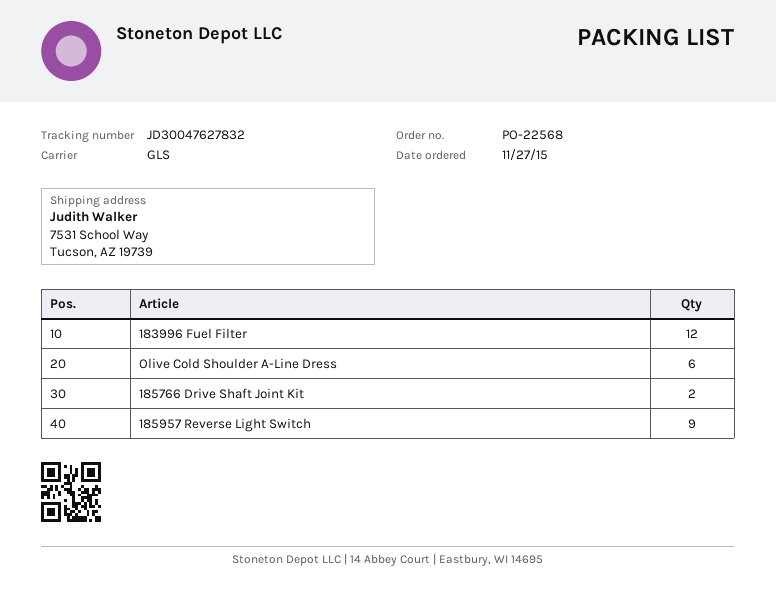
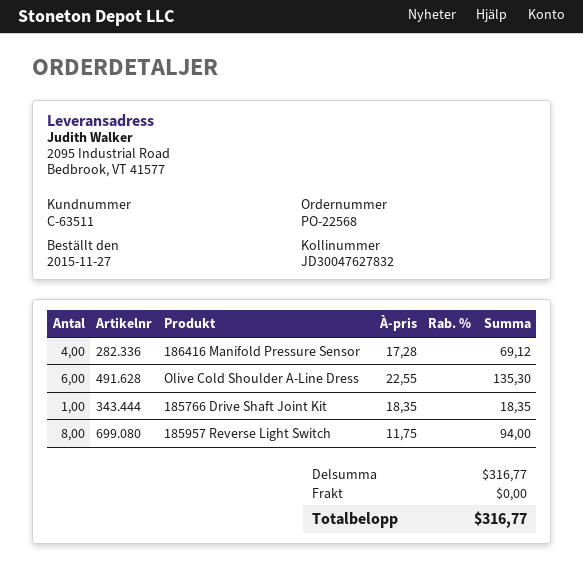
ship to: 7531 School Way, Tucson, AZ 19739 -> 2095 Industrial Road, Bedbrook, VT 41577
183996 Fuel Filter: 12 -> none
185766 Drive Shaft Joint Kit: 2 -> 1
185957 Reverse Light Switch: 9 -> 8
186416 Manifold Pressure Sensor: none -> 4

